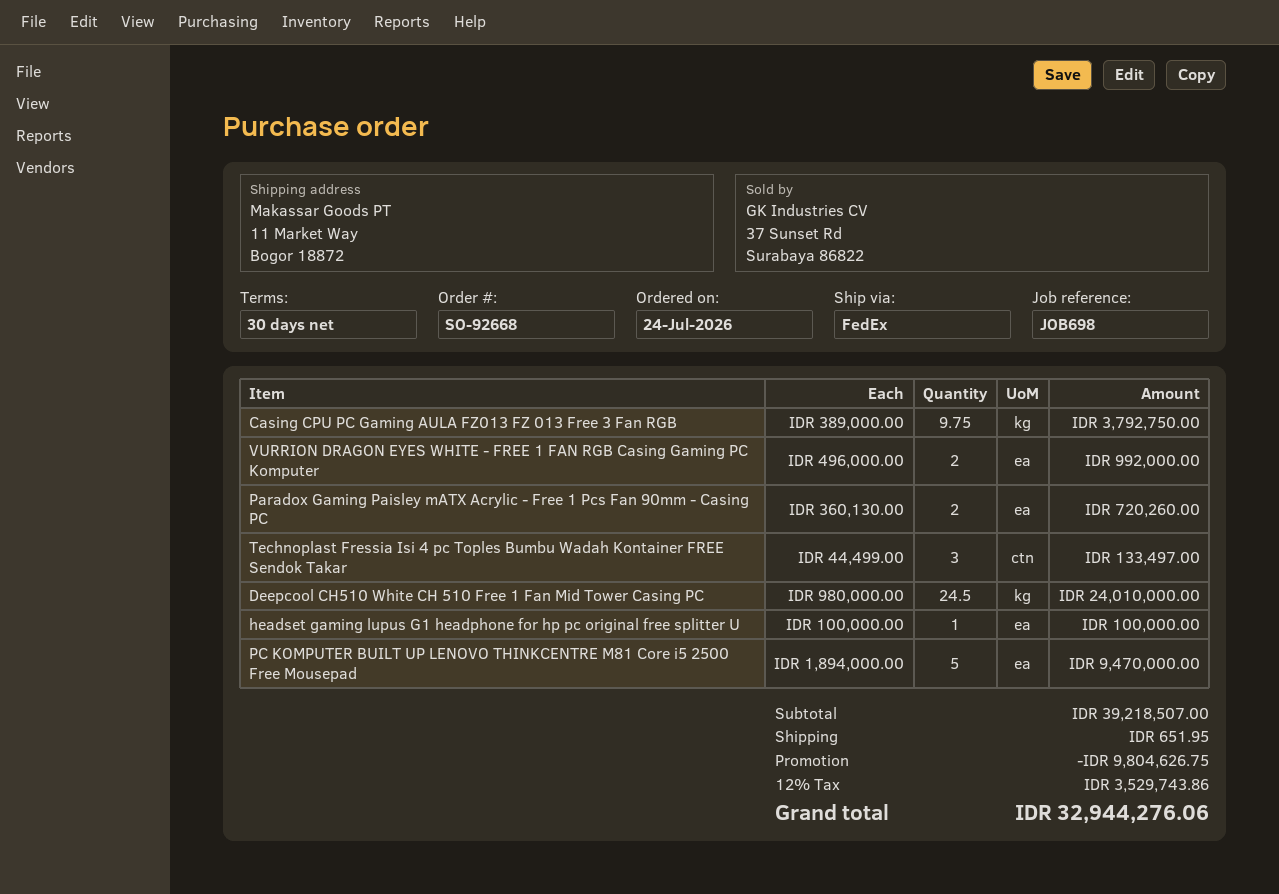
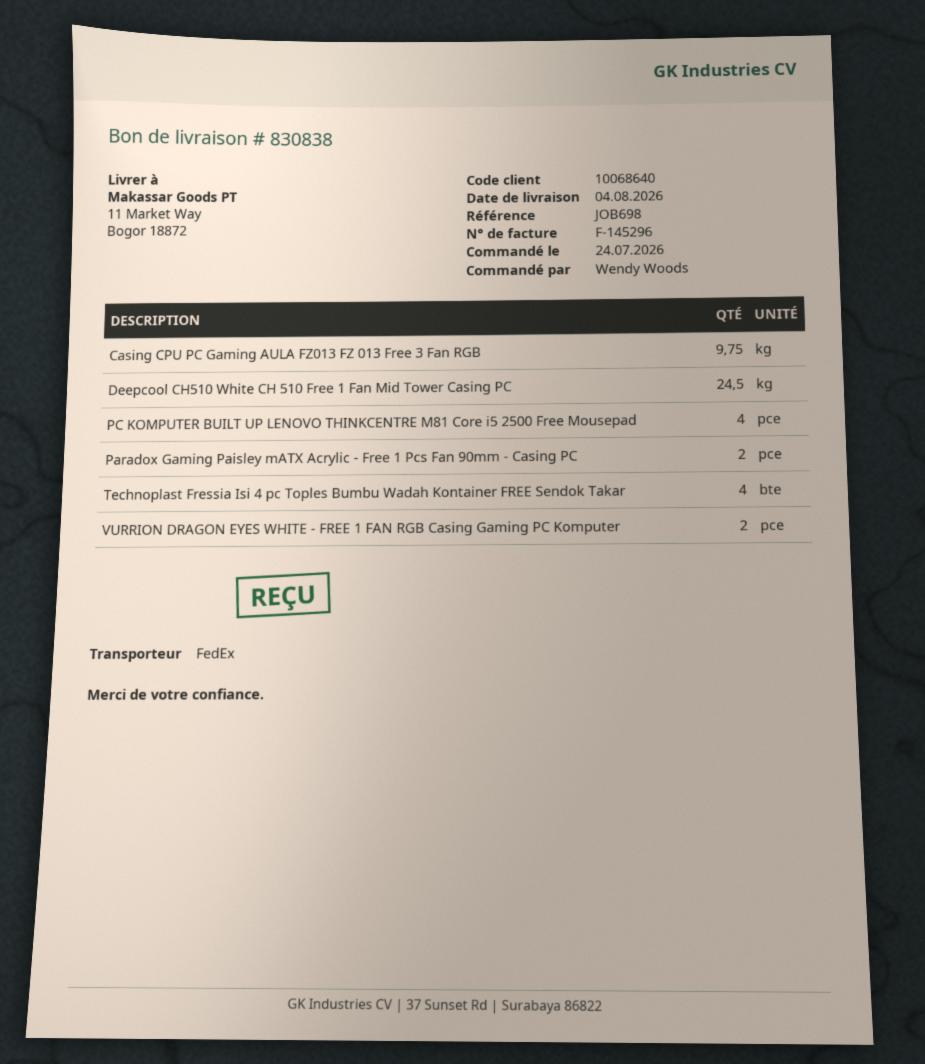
Technoplast Fressia Isi 4 pc Toples Bumbu Wadah Kontainer FREE Sendok Takar: 3 -> 4
headset gaming lupus G1 headphone for hp pc original free splitter U: 1 -> none
PC KOMPUTER BUILT UP LENOVO THINKCENTRE M81 Core i5 2500 Free Mousepad: 5 -> 4

